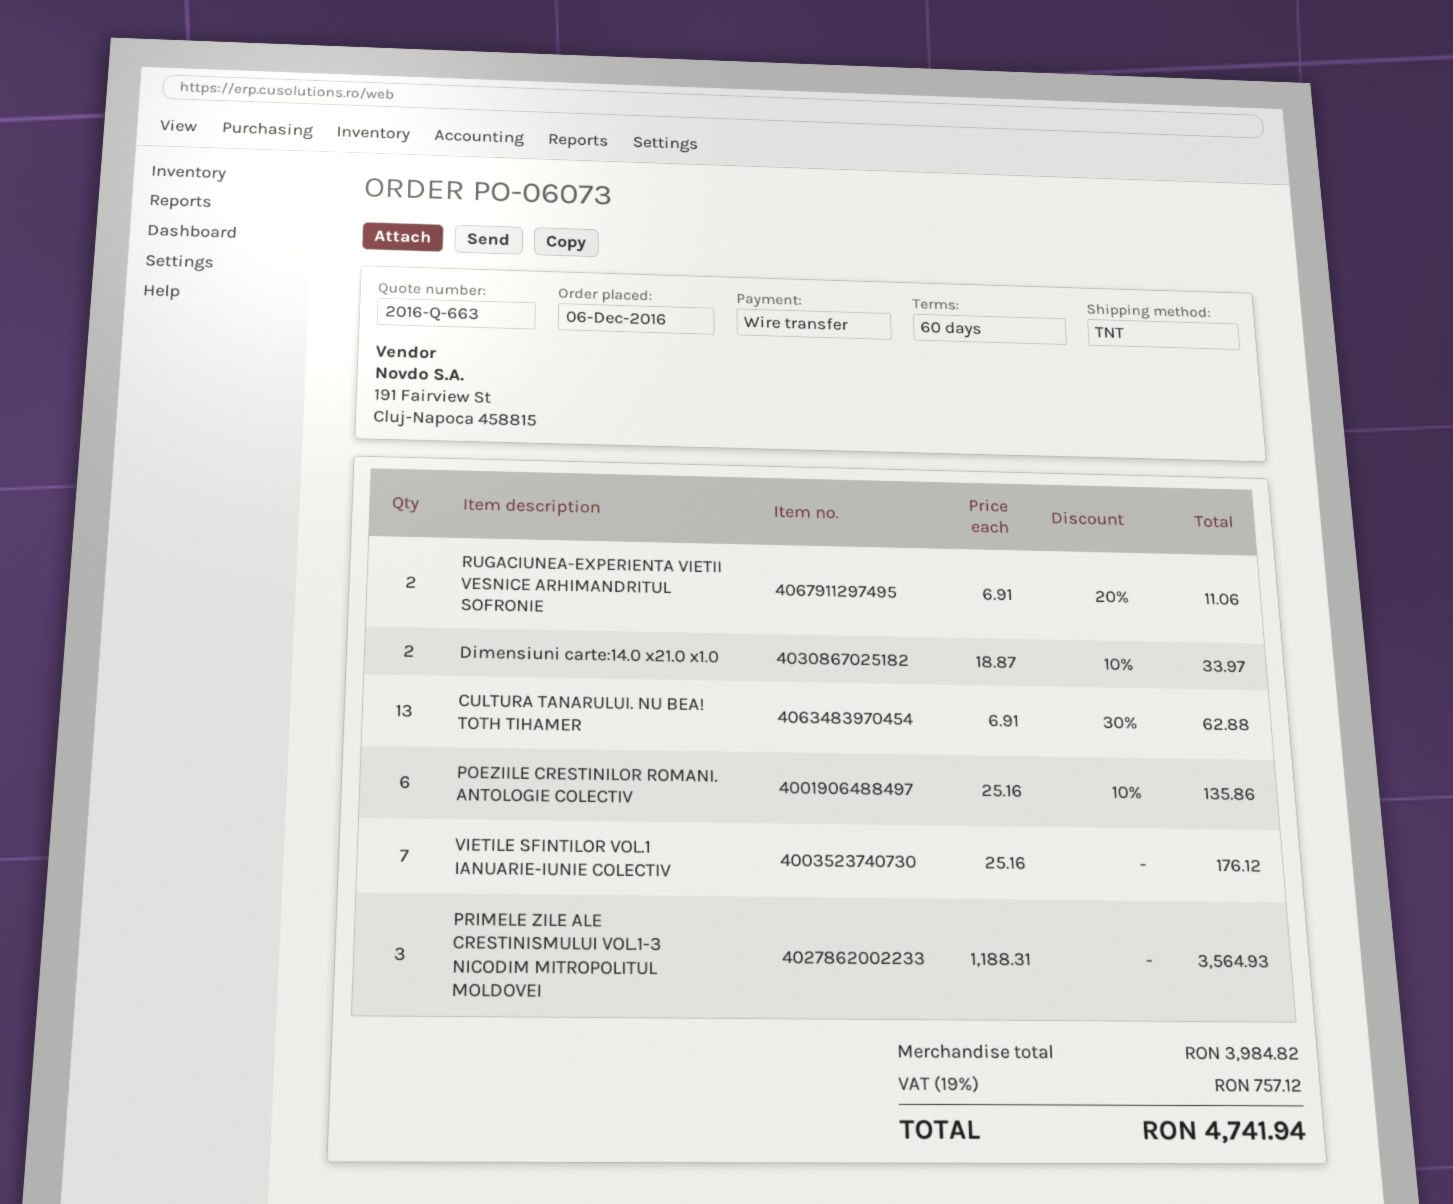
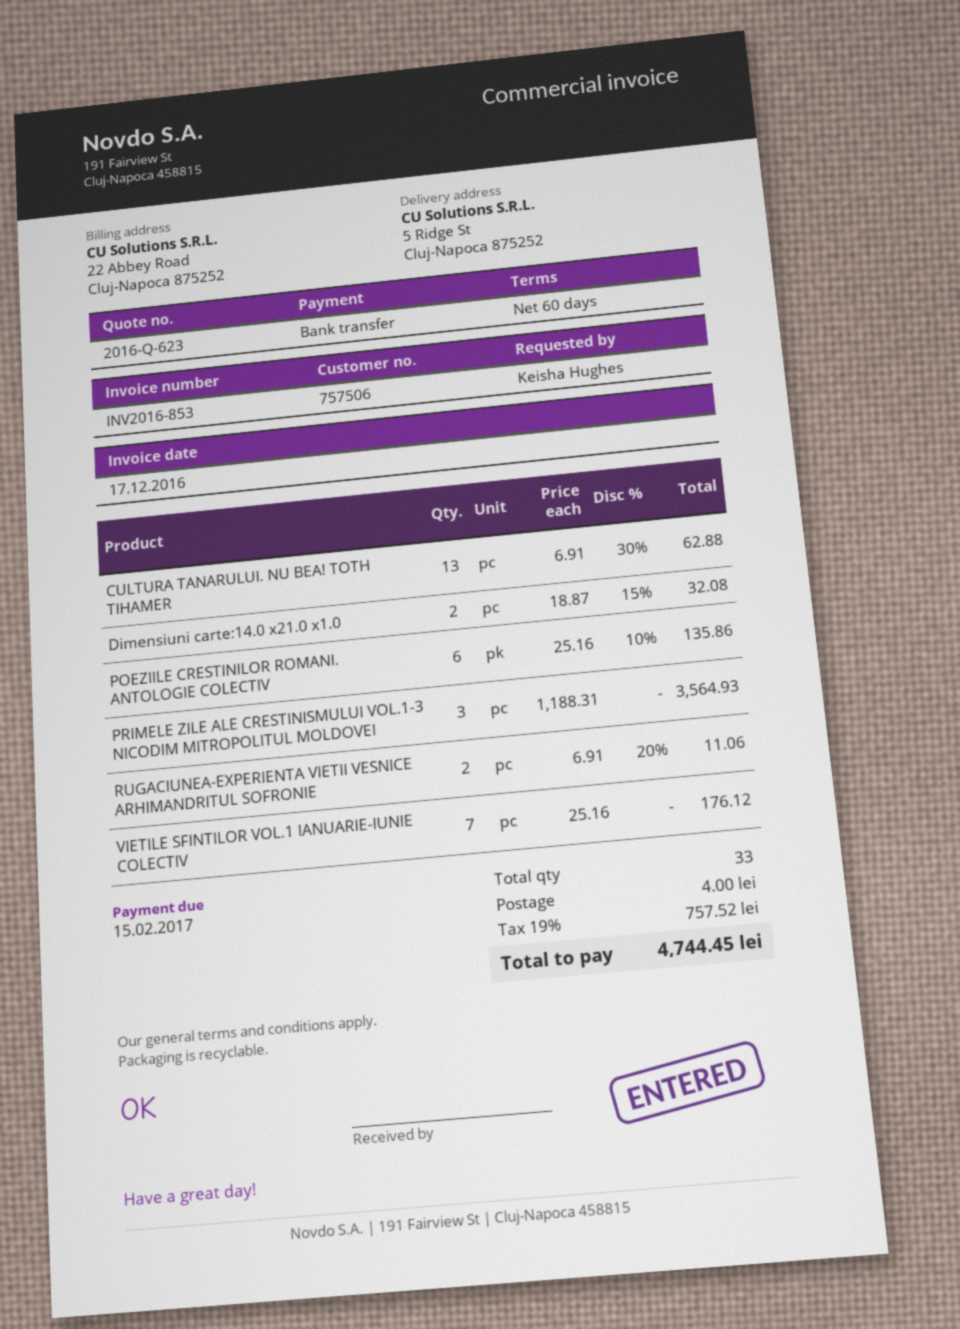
quote number: 2016-Q-663 -> 2016-Q-623
Dimensiuni carte:14.0 x21.0 x1.0: 2 x 18.87 - 10% = 33.97 -> 2 x 18.87 - 15% = 32.08
shipping: none -> 4.00
tax: 19% = 757.12 -> 19% = 757.52
total: 4741.94 -> 4744.45

